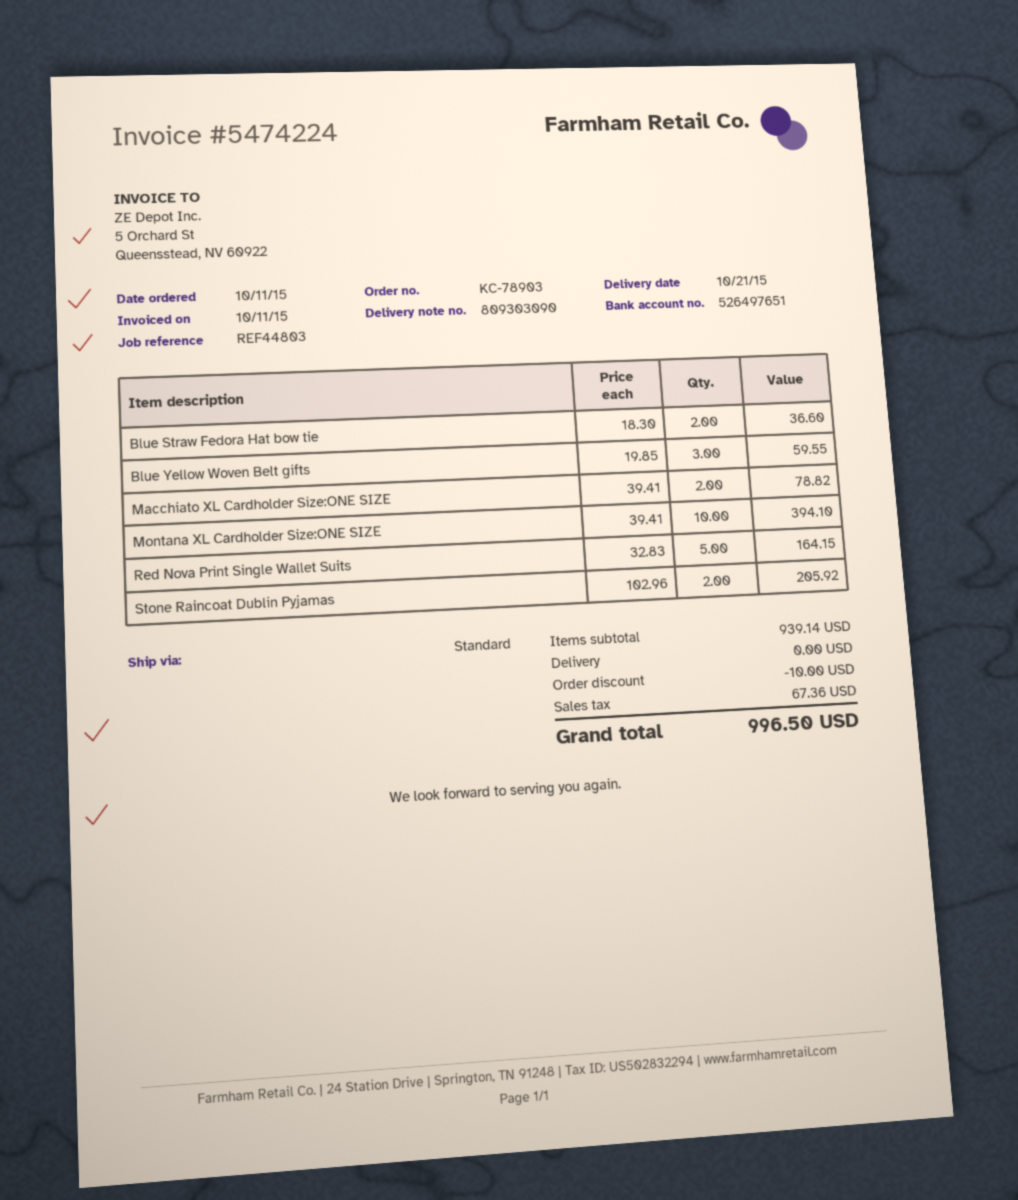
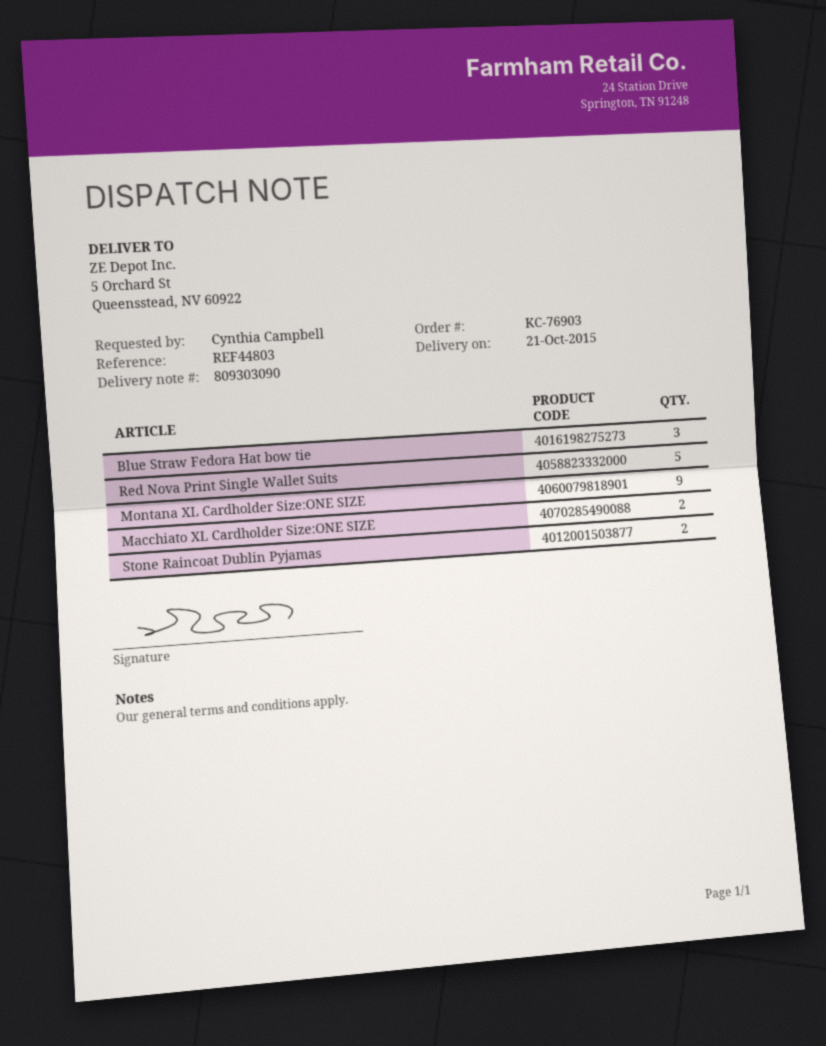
order number: KC-78903 -> KC-76903
Blue Straw Fedora Hat bow tie: 2 -> 3
Blue Yellow Woven Belt gifts: 3 -> none
Montana XL Cardholder Size:ONE SIZE: 10 -> 9

